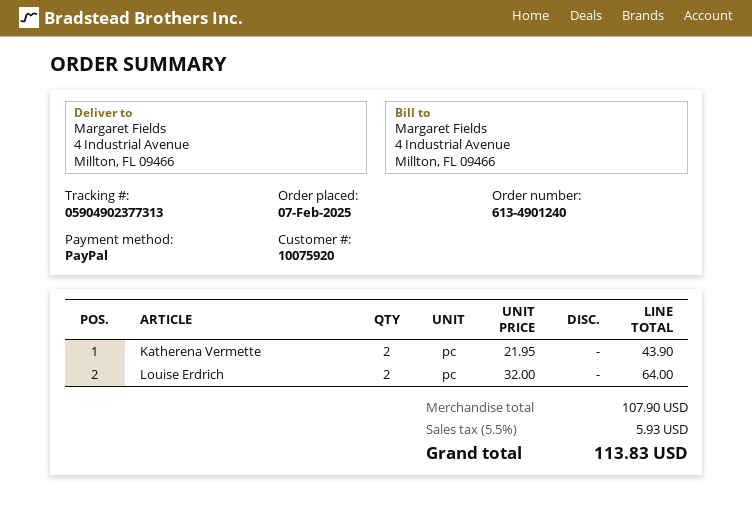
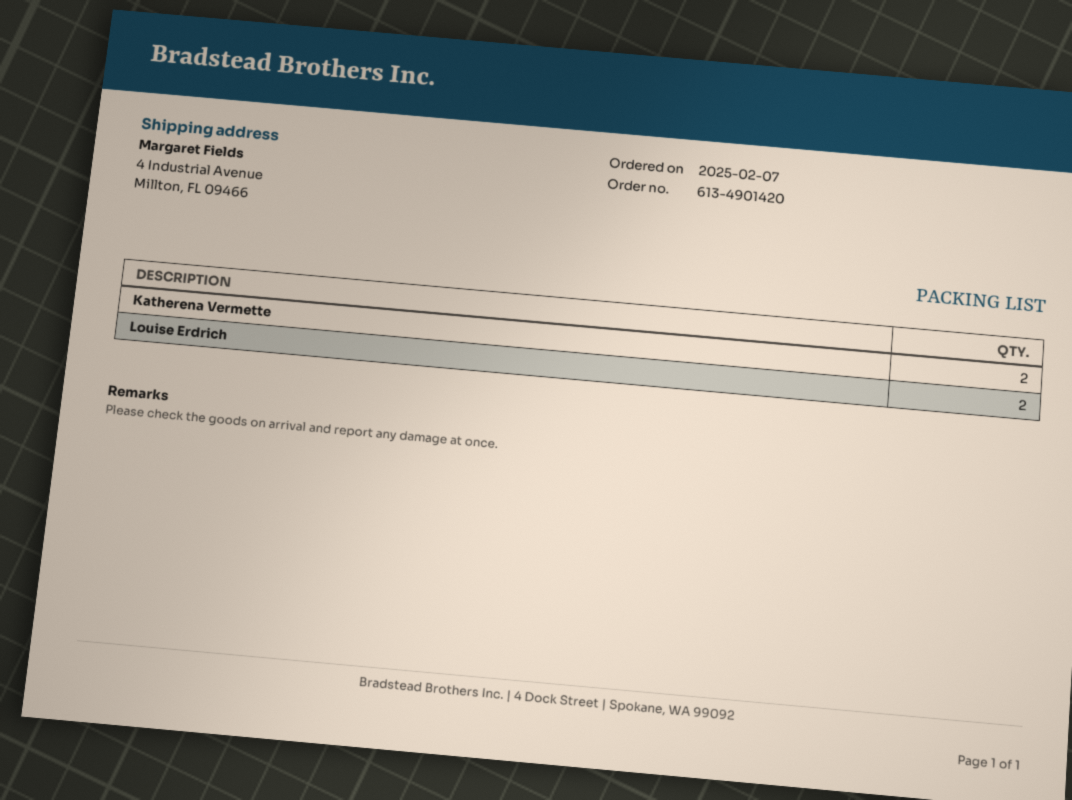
order number: 613-4901240 -> 613-4901420

